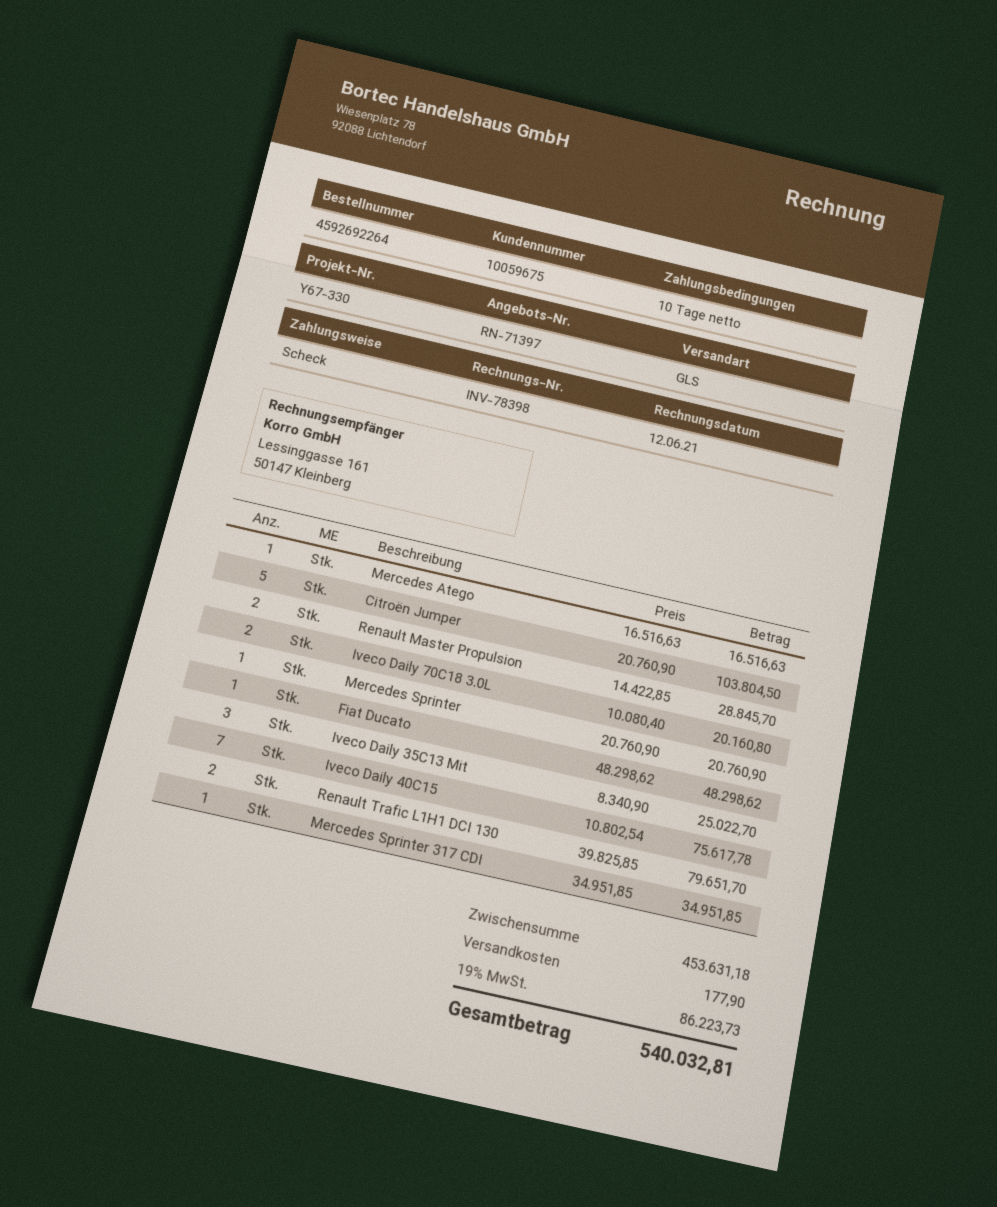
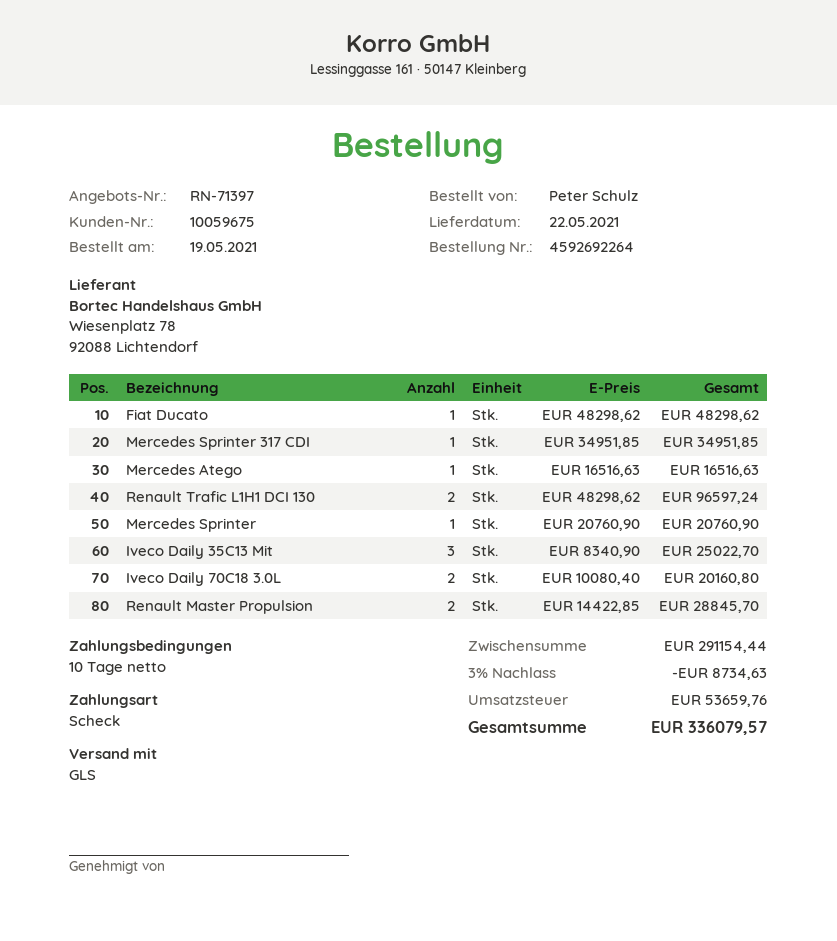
Citroën Jumper: 5 x 20760.90 = 103804.50 -> none
Iveco Daily 40C15: 7 x 10802.54 = 75617.78 -> none
Renault Trafic L1H1 DCI 130: 2 x 39825.85 = 79651.70 -> 2 x 48298.62 = 96597.24
subtotal: 453631.18 -> 291154.44
discount: none -> 3% = 8734.63
shipping: 177.90 -> none
tax: 86223.73 -> 53659.76
total: 540032.81 -> 336079.57

